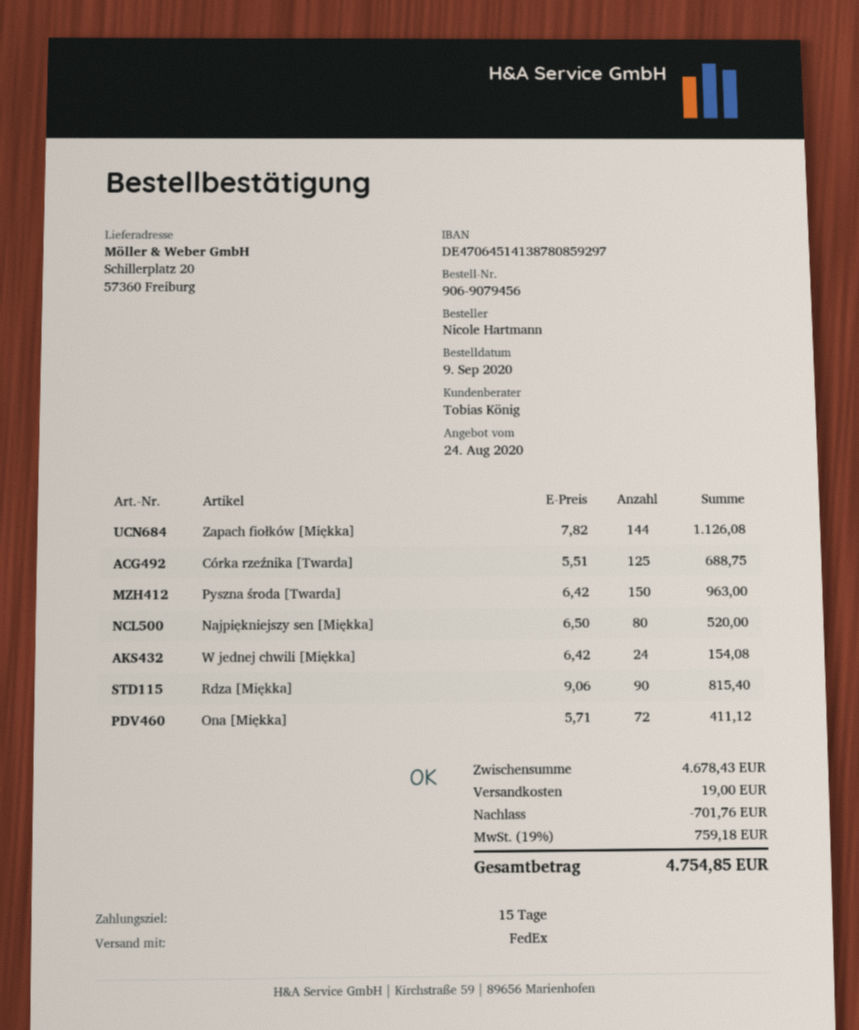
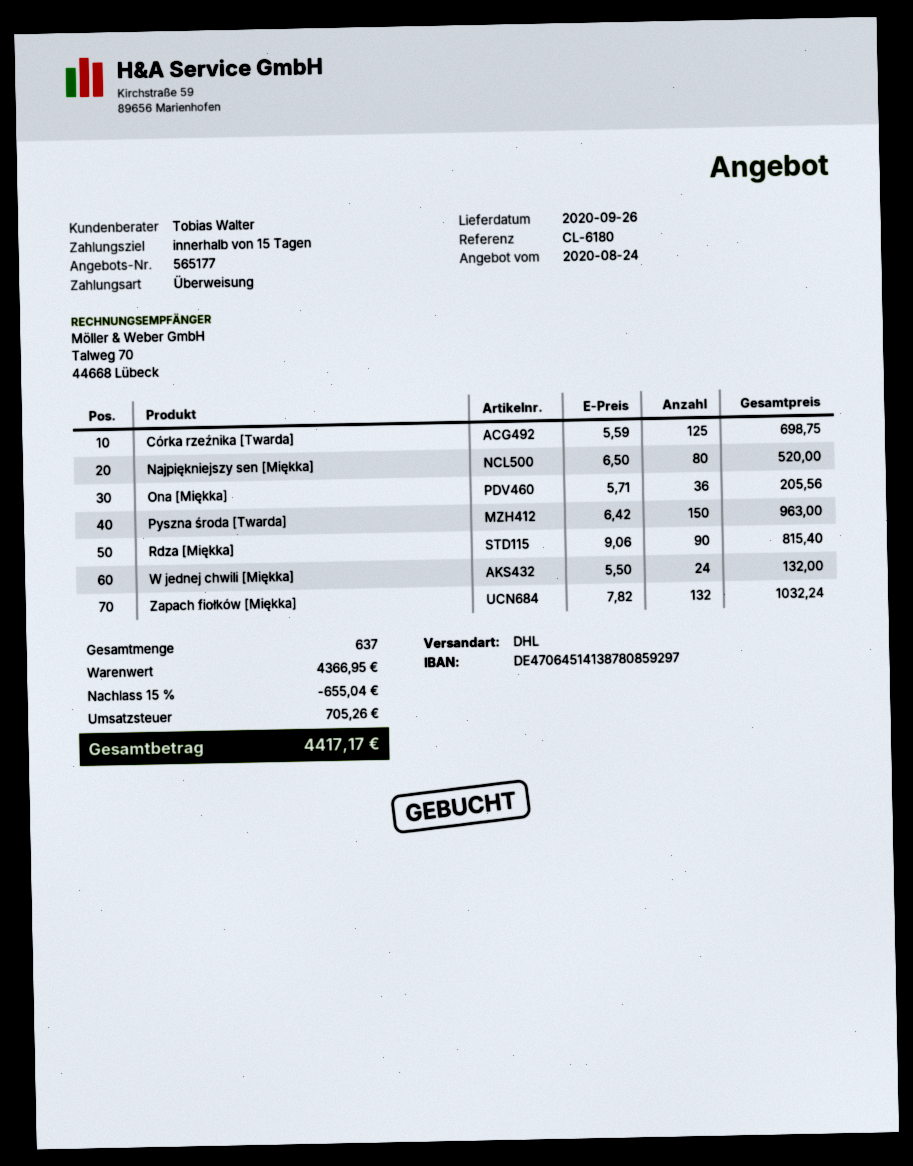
sales rep: Tobias König -> Tobias Walter
shipping method: FedEx -> DHL
Zapach fiołków [Miękka]: 144 x 7.82 = 1126.08 -> 132 x 7.82 = 1032.24
Córka rzeźnika [Twarda]: 125 x 5.51 = 688.75 -> 125 x 5.59 = 698.75
W jednej chwili [Miękka]: 24 x 6.42 = 154.08 -> 24 x 5.50 = 132.00
Ona [Miękka]: 72 x 5.71 = 411.12 -> 36 x 5.71 = 205.56
subtotal: 4678.43 -> 4366.95
discount: 701.76 -> 655.04
shipping: 19.00 -> none
tax: 759.18 -> 705.26
total: 4754.85 -> 4417.17

